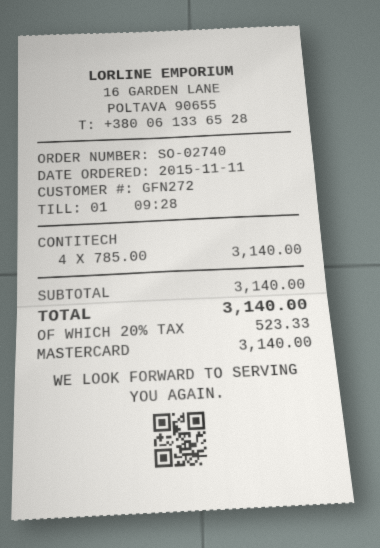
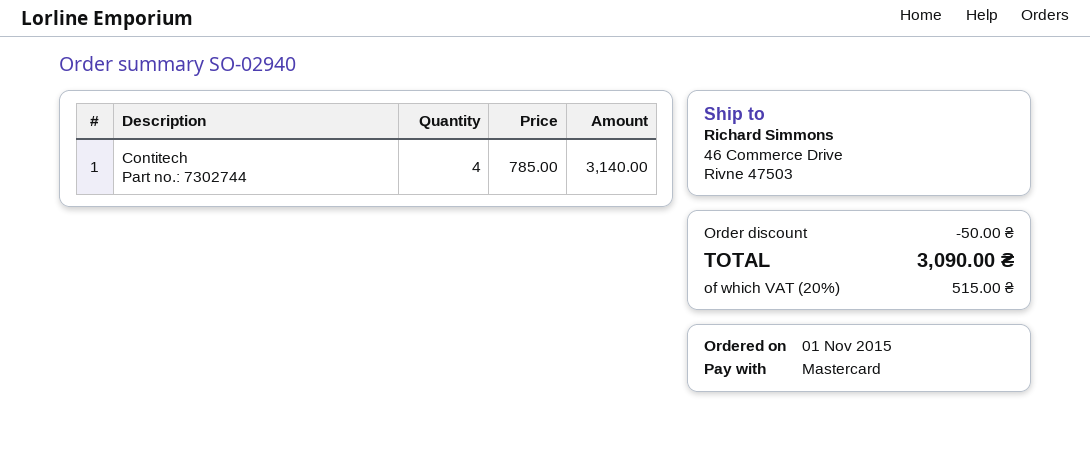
order number: SO-02740 -> SO-02940
order date: 2015-11-11 -> 2015-11-01
discount: none -> 50.00
tax: 20% = 523.33 -> 20% = 515.00
total: 3140.00 -> 3090.00

